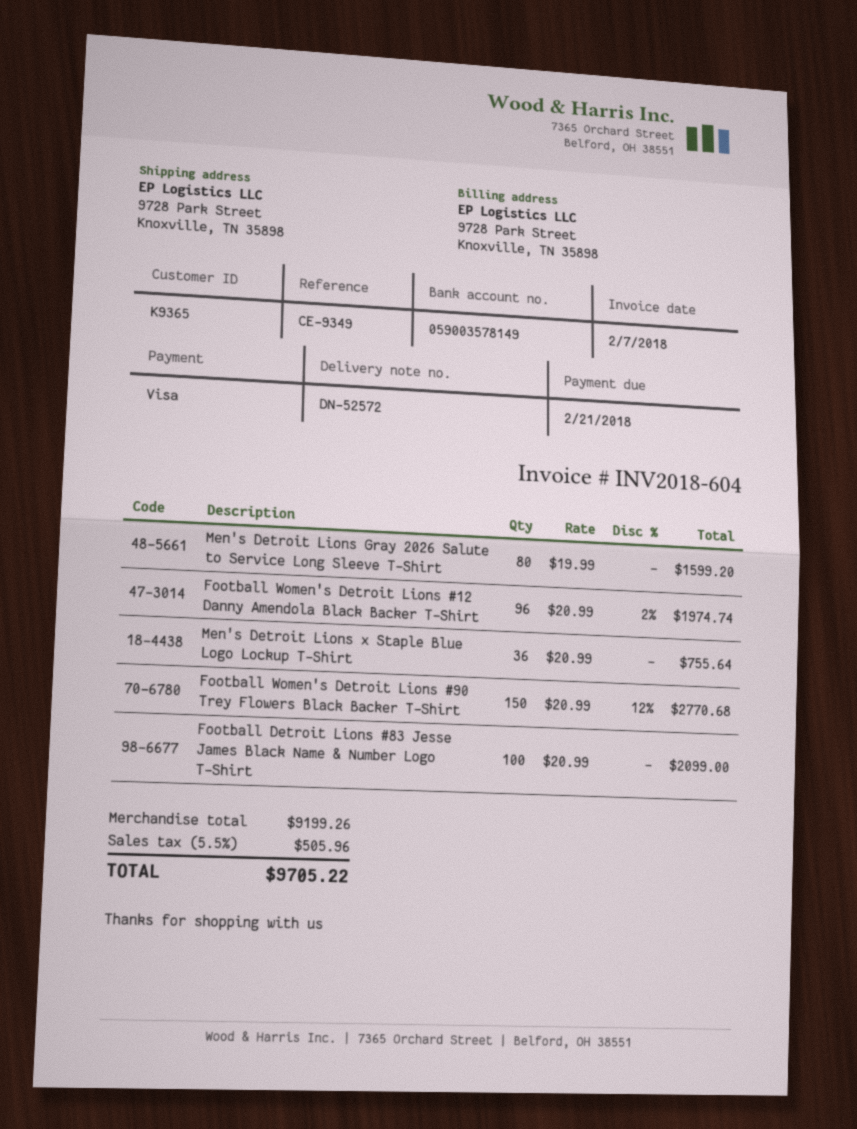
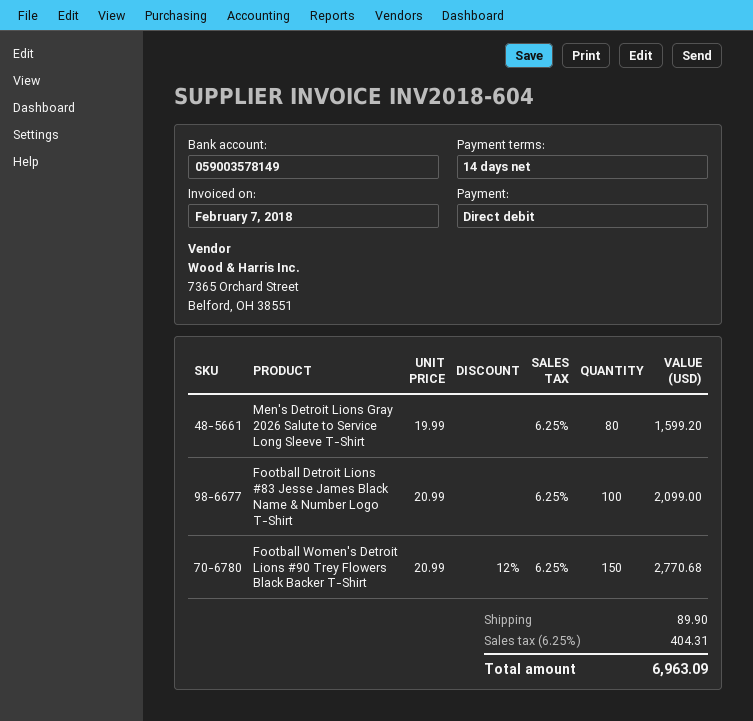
payment method: Visa -> direct debit
Football Women's Detroit Lions #12 Danny Amendola Black Backer T-Shirt: 96 x 20.99 - 2% = 1974.74 -> none
Men's Detroit Lions x Staple Blue Logo Lockup T-Shirt: 36 x 20.99 = 755.64 -> none
shipping: none -> 89.90
tax: 5.5% = 505.96 -> 6.25% = 404.31
total: 9705.22 -> 6963.09

